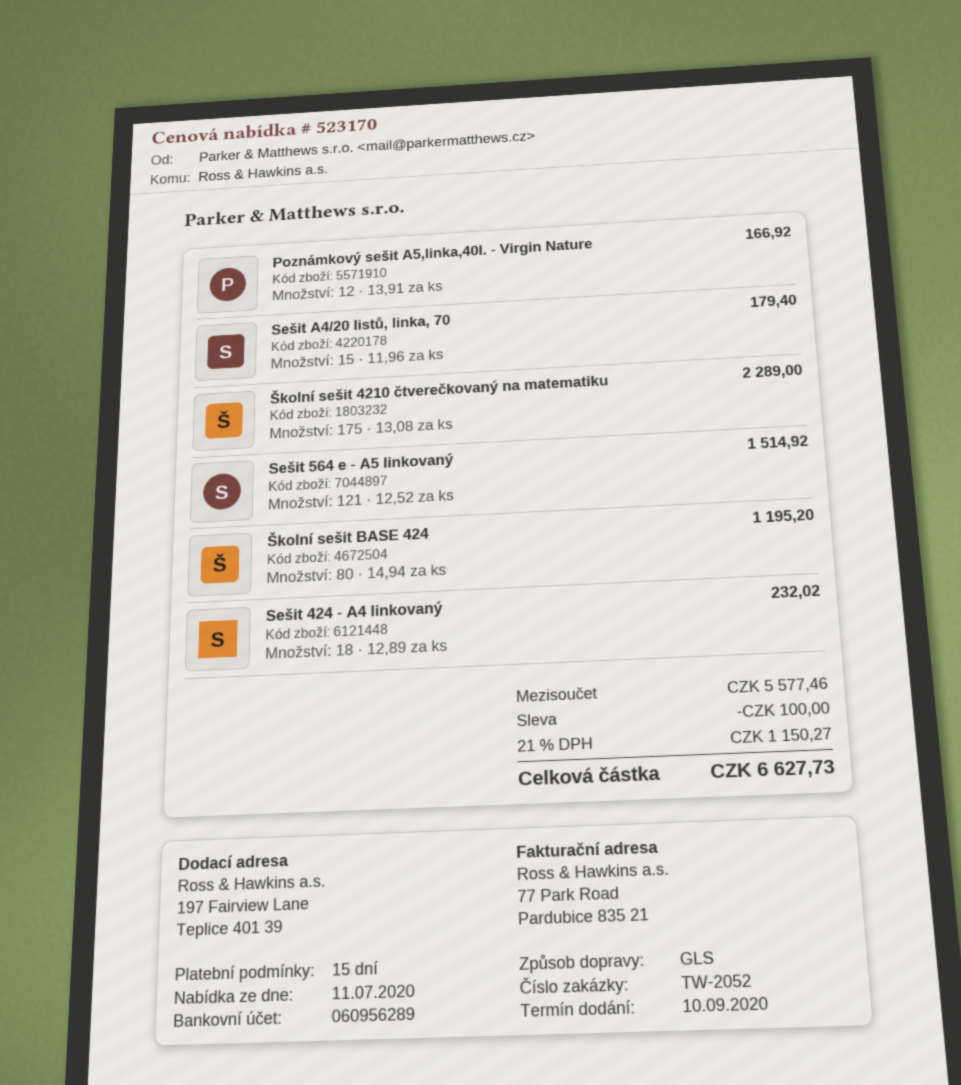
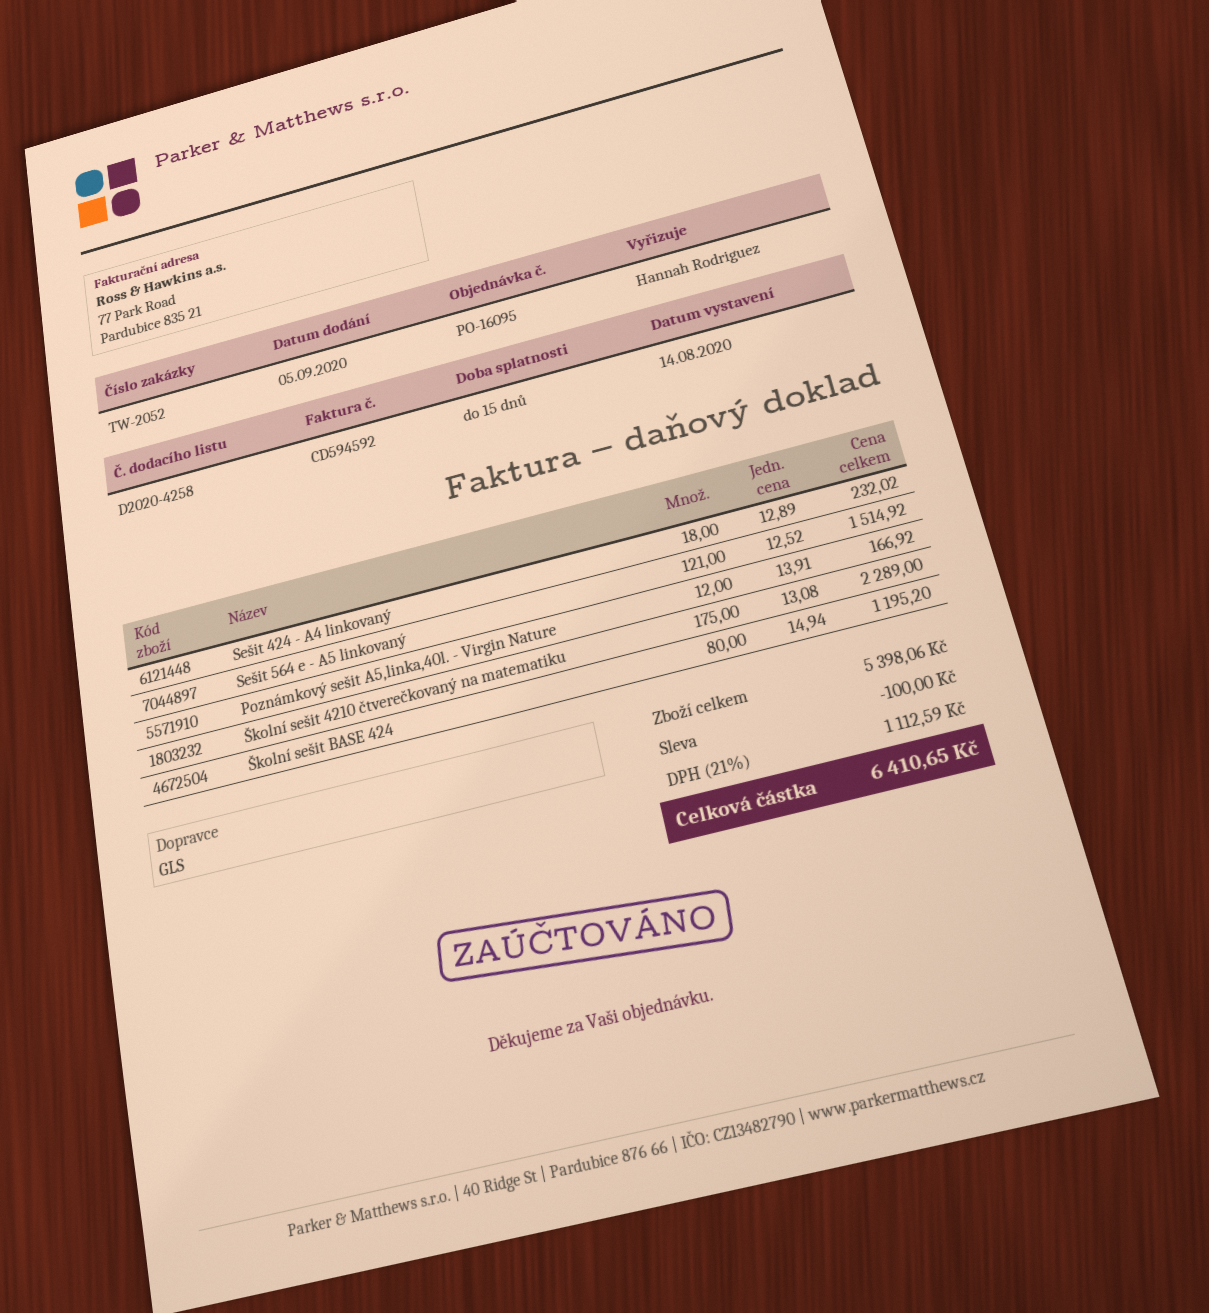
delivery date: 2020-09-10 -> 2020-09-05
Sešit A4/20 listů, linka, 70: 15 x 11.96 = 179.40 -> none
subtotal: 5577.46 -> 5398.06
tax: 21% = 1150.27 -> 21% = 1112.59
total: 6627.73 -> 6410.65

